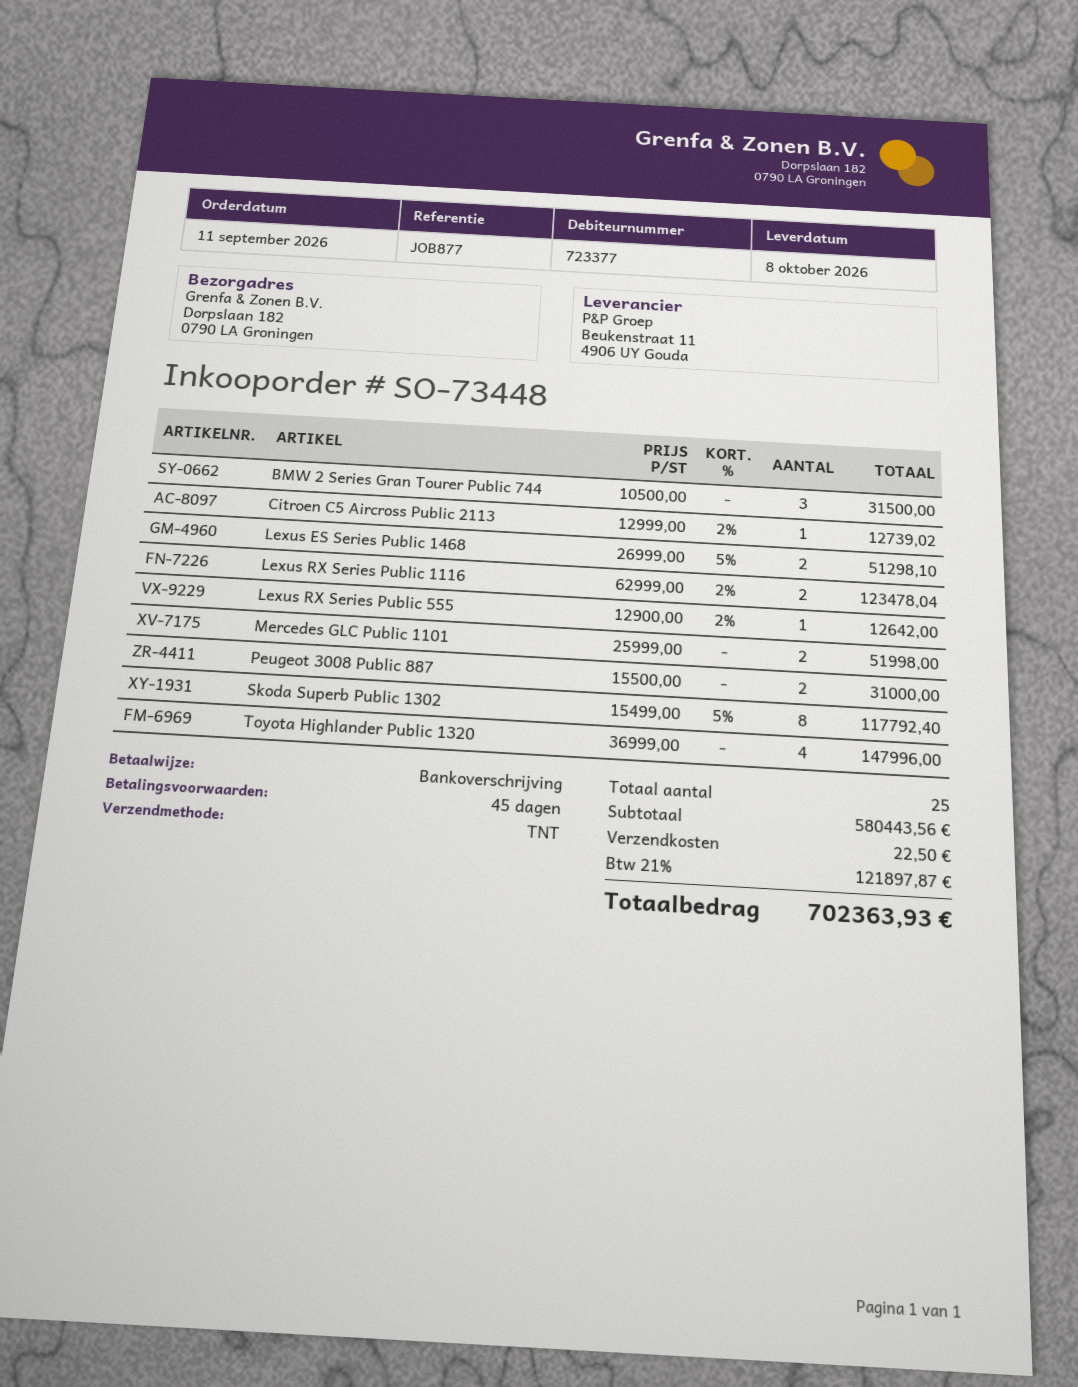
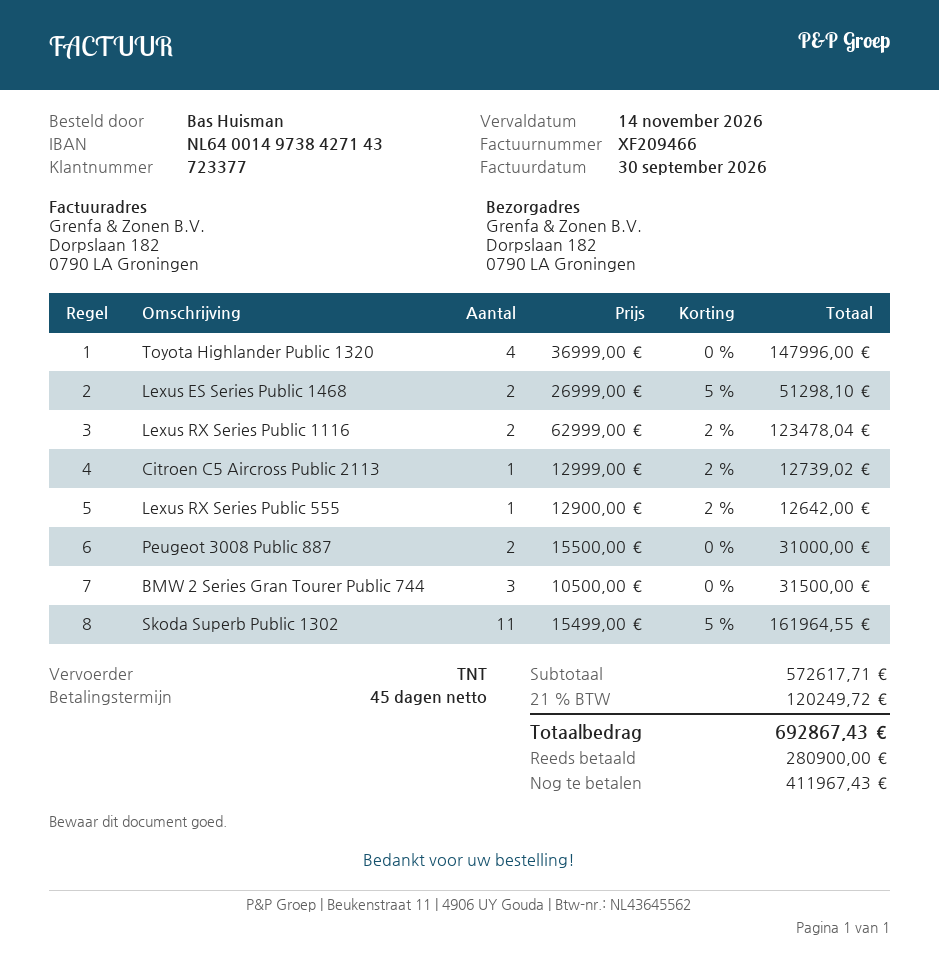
Mercedes GLC Public 1101: 2 x 25999.00 = 51998.00 -> none
Skoda Superb Public 1302: 8 x 15499.00 - 5% = 117792.40 -> 11 x 15499.00 - 5% = 161964.55
subtotal: 580443.56 -> 572617.71
shipping: 22.50 -> none
tax: 21% = 121897.87 -> 21% = 120249.72
total: 702363.93 -> 692867.43

